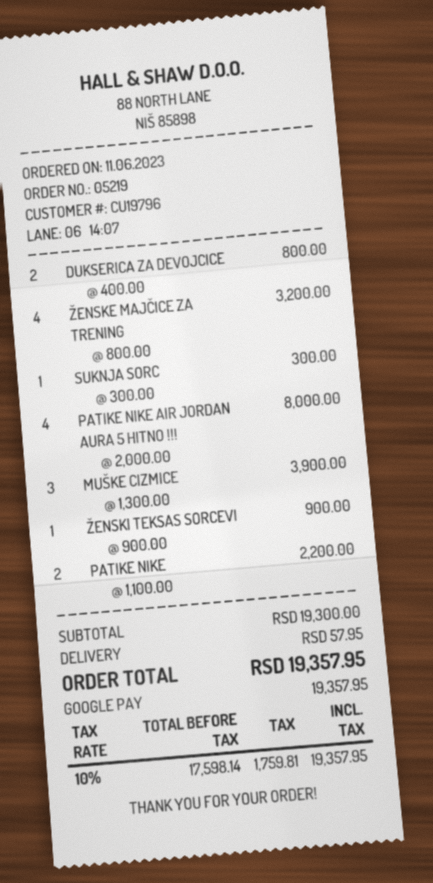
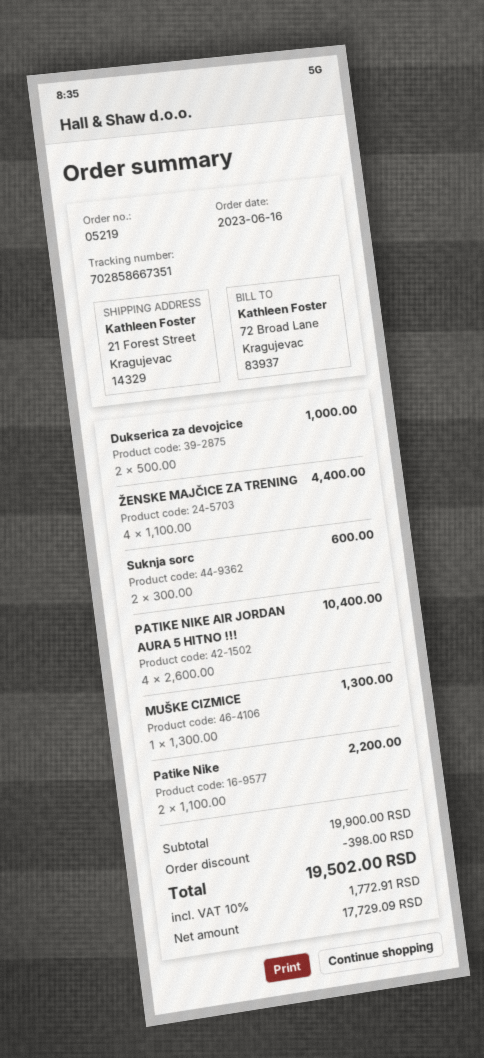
order date: 2023-06-11 -> 2023-06-16
DUKSERICA ZA DEVOJCICE: 2 x 400.00 = 800.00 -> 2 x 500.00 = 1000.00
ŽENSKE MAJČICE ZA TRENING: 4 x 800.00 = 3200.00 -> 4 x 1100.00 = 4400.00
SUKNJA SORC: 1 x 300.00 = 300.00 -> 2 x 300.00 = 600.00
PATIKE NIKE AIR JORDAN AURA 5 HITNO !!!: 4 x 2000.00 = 8000.00 -> 4 x 2600.00 = 10400.00
MUŠKE CIZMICE: 3 x 1300.00 = 3900.00 -> 1 x 1300.00 = 1300.00
ŽENSKI TEKSAS SORCEVI: 1 x 900.00 = 900.00 -> none
subtotal: 19300.00 -> 19900.00
discount: none -> 398.00
shipping: 57.95 -> none
net: 17598.14 -> 17729.09
tax: 10% = 1759.81 -> 10% = 1772.91
total: 19357.95 -> 19502.00

